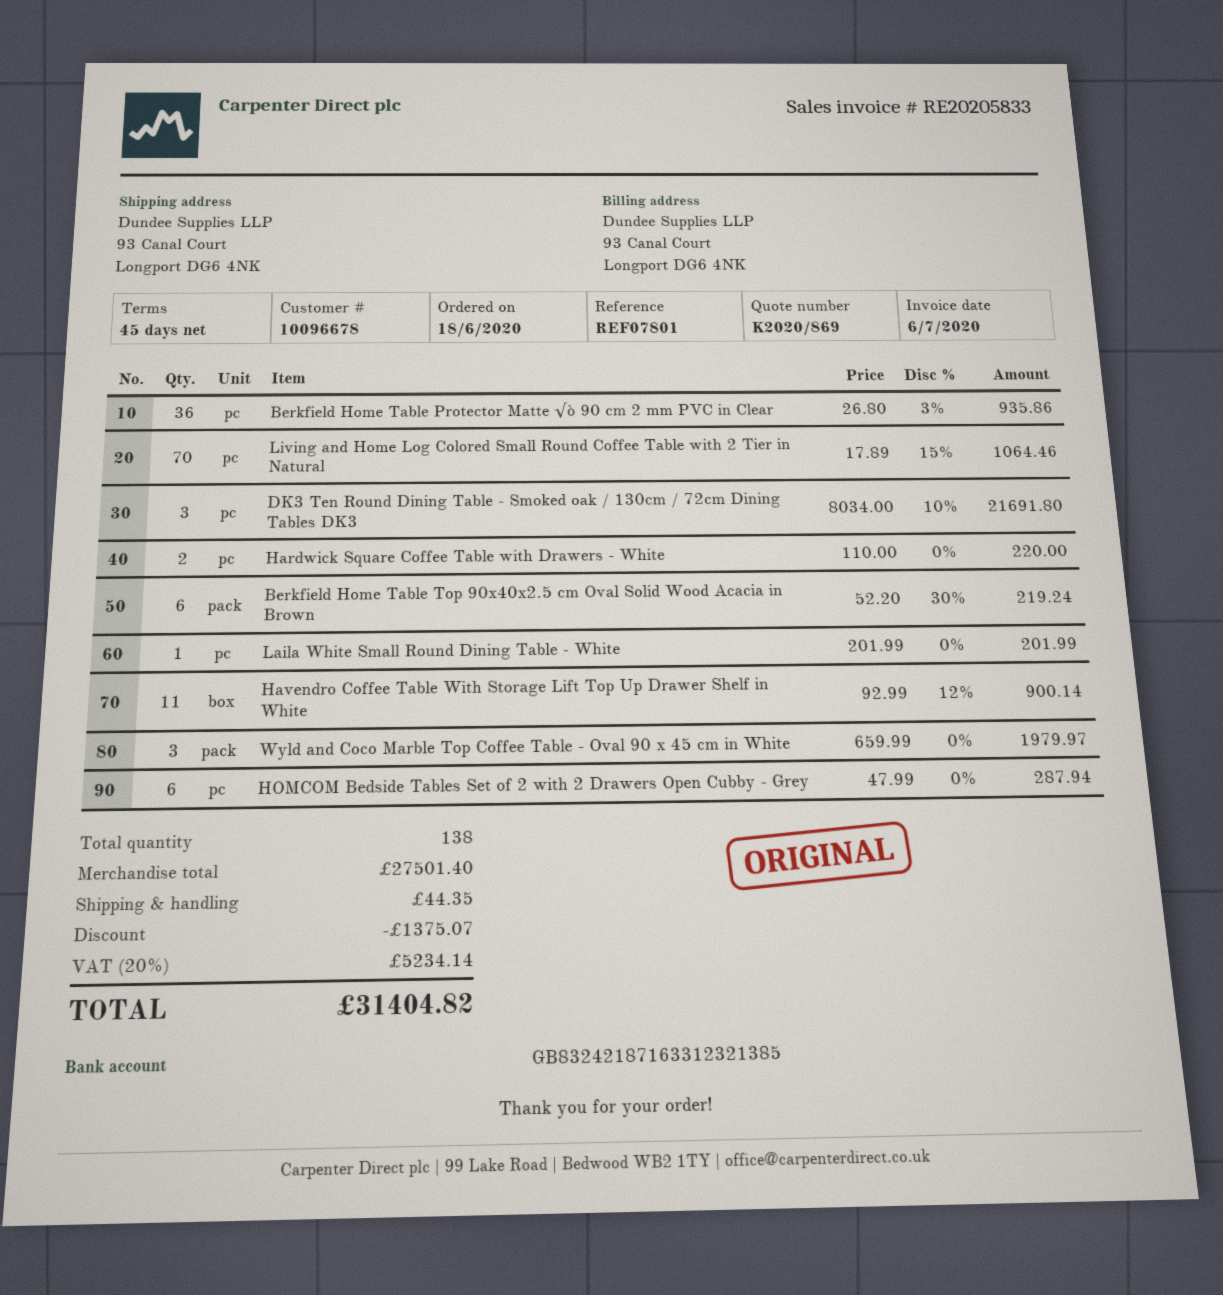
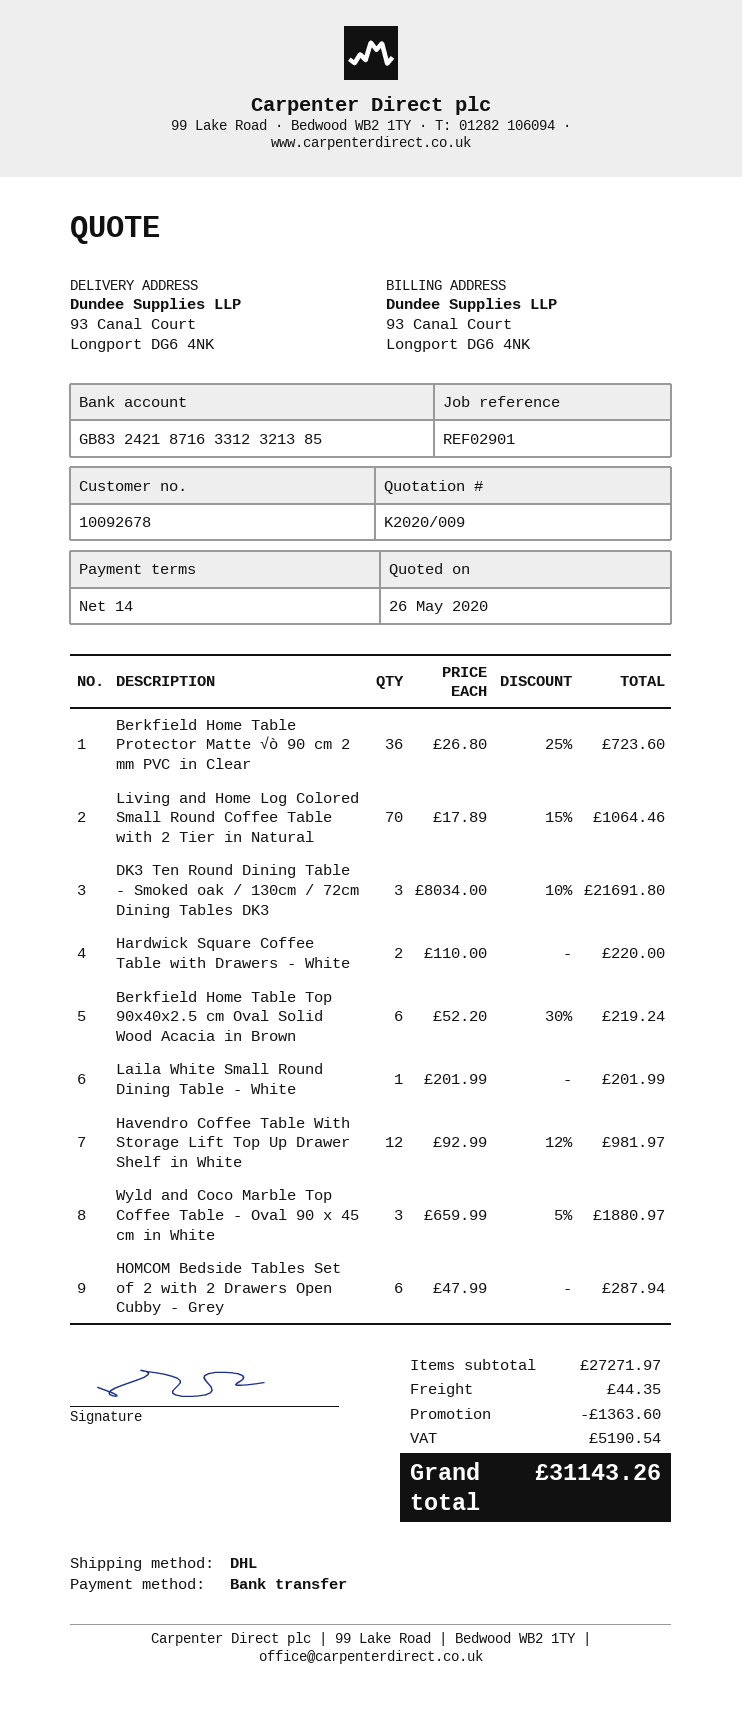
quote number: K2020/869 -> K2020/009
payment terms: 45 days -> 14 days
customer number: 10096678 -> 10092678
reference: REF07801 -> REF02901
Berkfield Home Table Protector Matte √ò 90 cm 2 mm PVC in Clear: 36 x 26.80 - 3% = 935.86 -> 36 x 26.80 - 25% = 723.60
Havendro Coffee Table With Storage Lift Top Up Drawer Shelf in White: 11 x 92.99 - 12% = 900.14 -> 12 x 92.99 - 12% = 981.97
Wyld and Coco Marble Top Coffee Table - Oval 90 x 45 cm in White: 3 x 659.99 = 1979.97 -> 3 x 659.99 - 5% = 1880.97
subtotal: 27501.40 -> 27271.97
discount: 1375.07 -> 1363.60
tax: 5234.14 -> 5190.54
total: 31404.82 -> 31143.26

